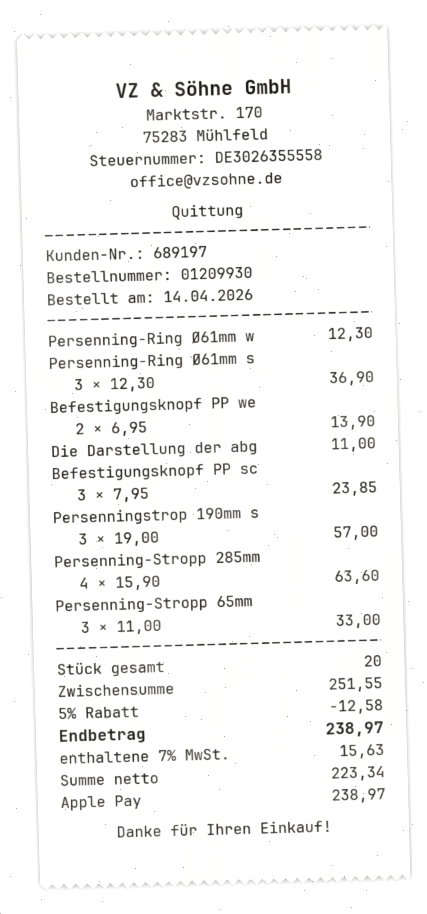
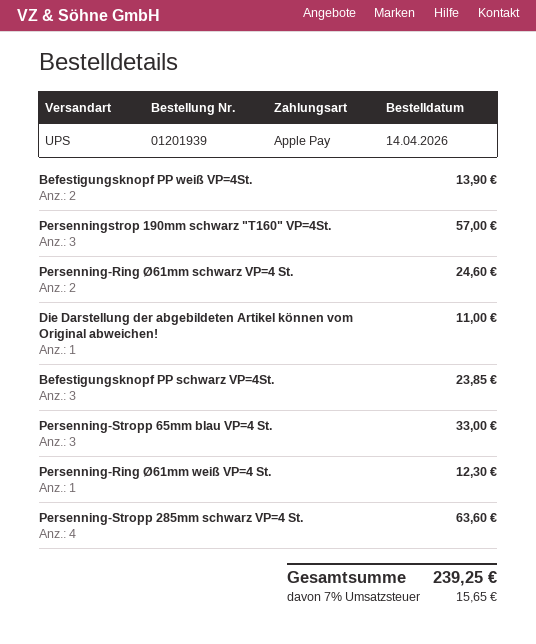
order number: 01209930 -> 01201939
Persenning-Ring Ø61mm s: 3 for 36.90 -> 2 for 24.60
discount: 5% = 12.58 -> none
tax: 7% = 15.63 -> 7% = 15.65
total: 238.97 -> 239.25

